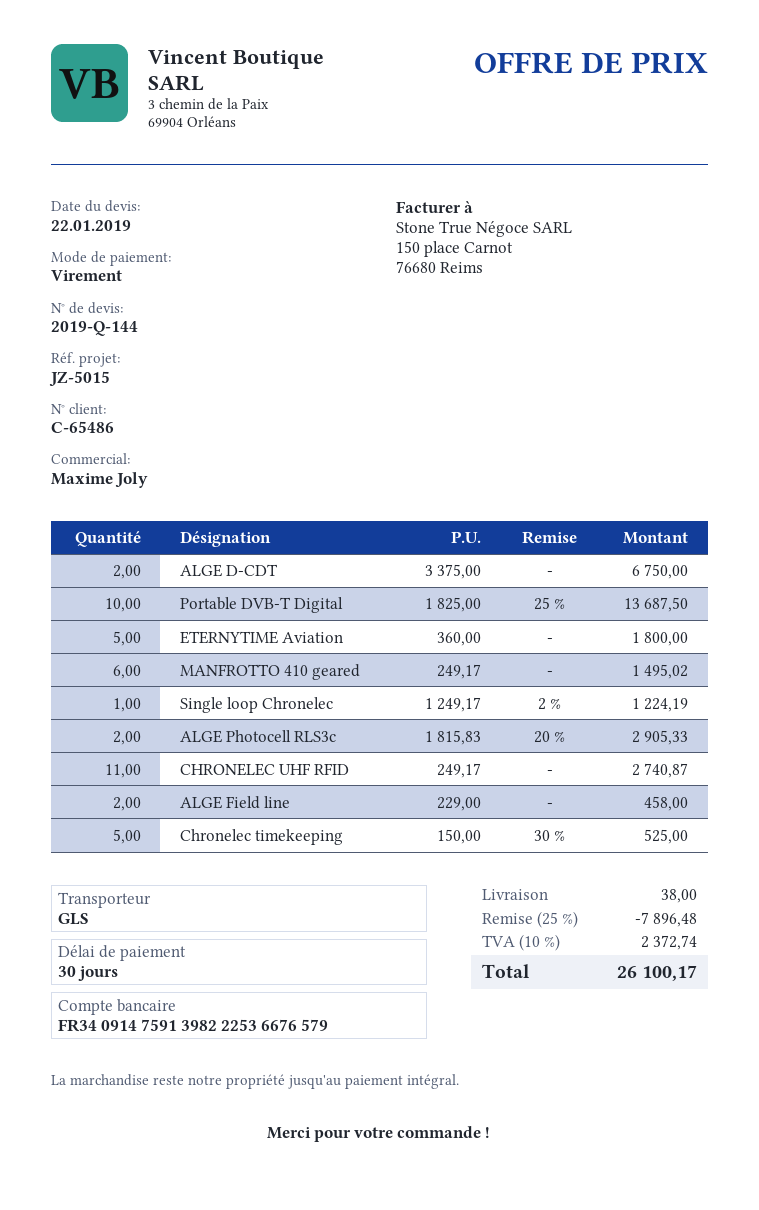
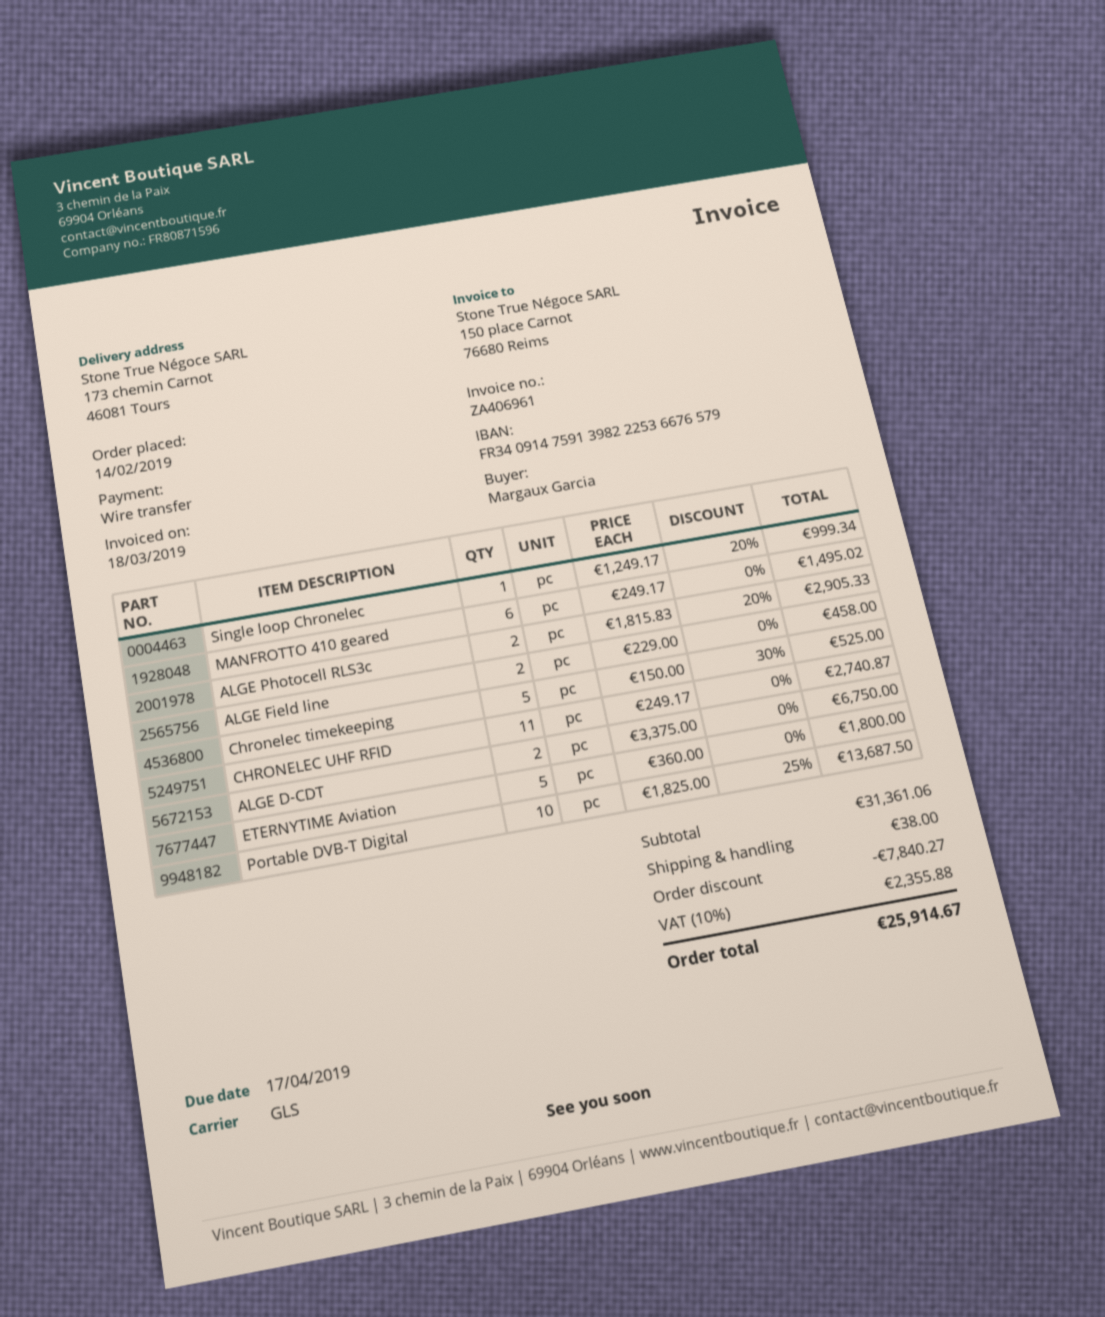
Single loop Chronelec: 1 x 1249.17 - 2% = 1224.19 -> 1 x 1249.17 - 20% = 999.34
discount: 7896.48 -> 7840.27
tax: 10% = 2372.74 -> 10% = 2355.88
total: 26100.17 -> 25914.67

